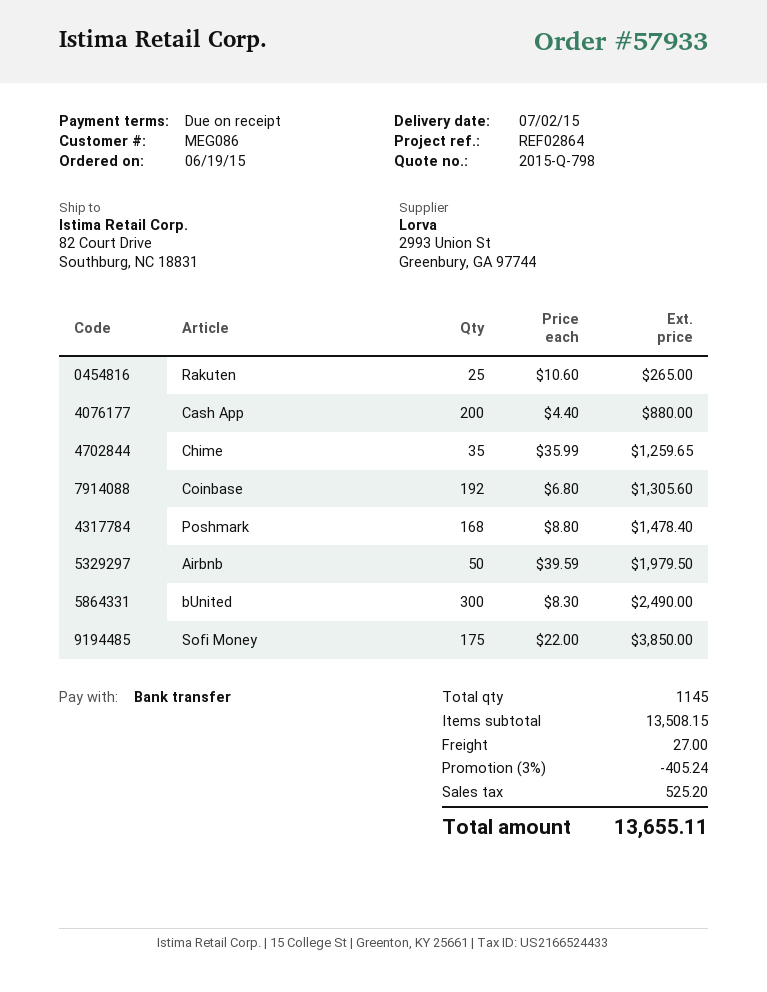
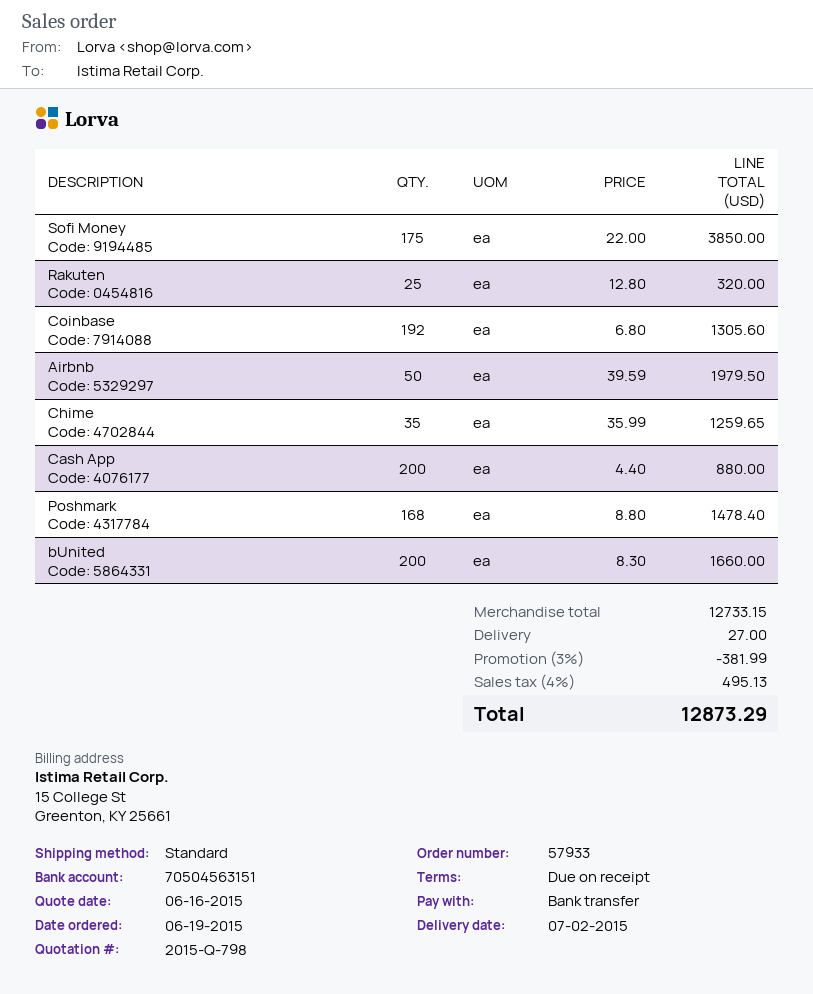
Rakuten: 25 x 10.60 = 265.00 -> 25 x 12.80 = 320.00
bUnited: 300 x 8.30 = 2490.00 -> 200 x 8.30 = 1660.00
subtotal: 13508.15 -> 12733.15
discount: 3% = 405.24 -> 3% = 381.99
tax: 525.20 -> 495.13
total: 13655.11 -> 12873.29

